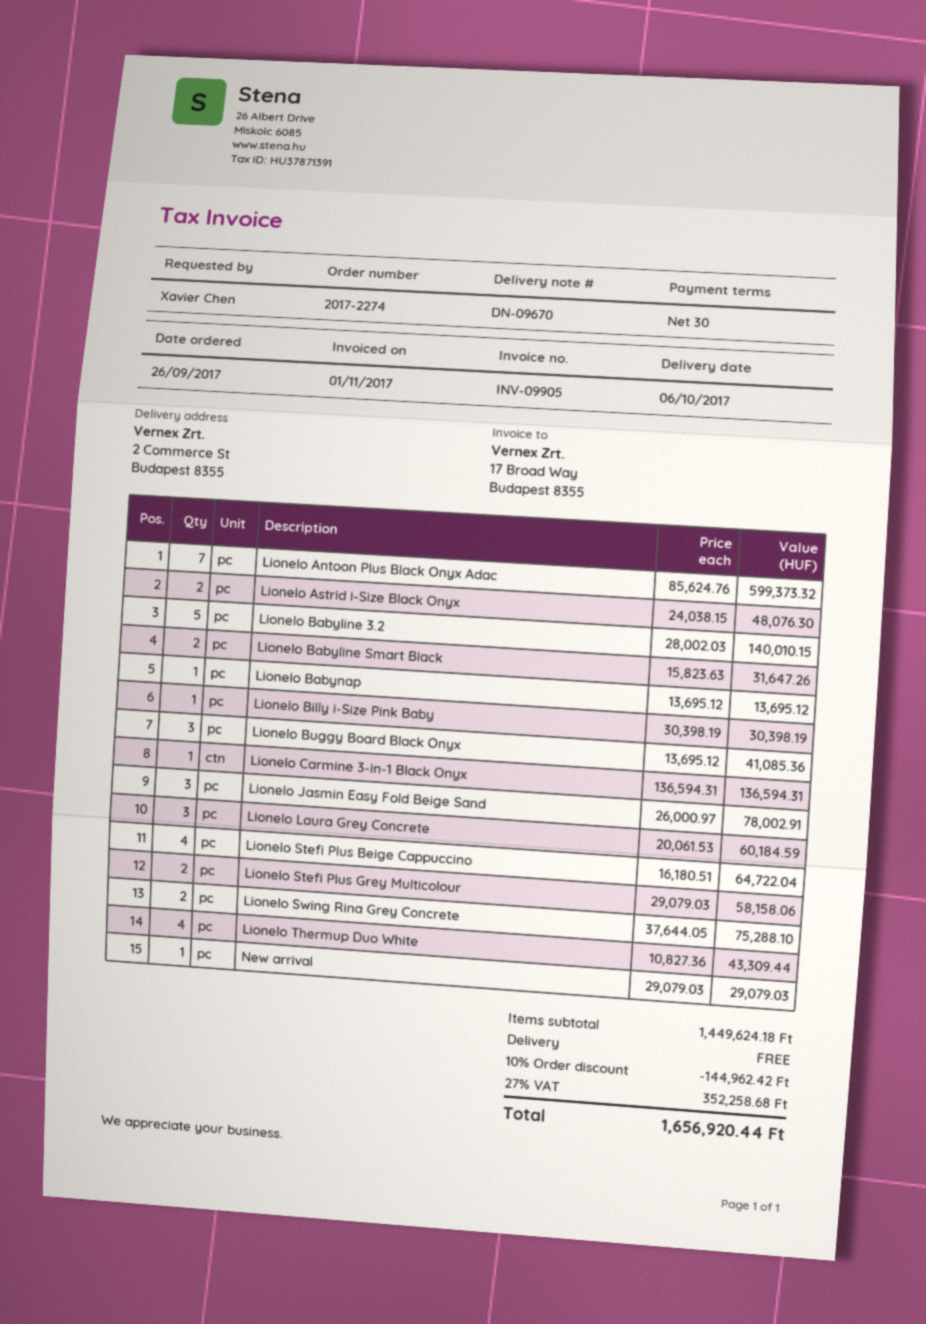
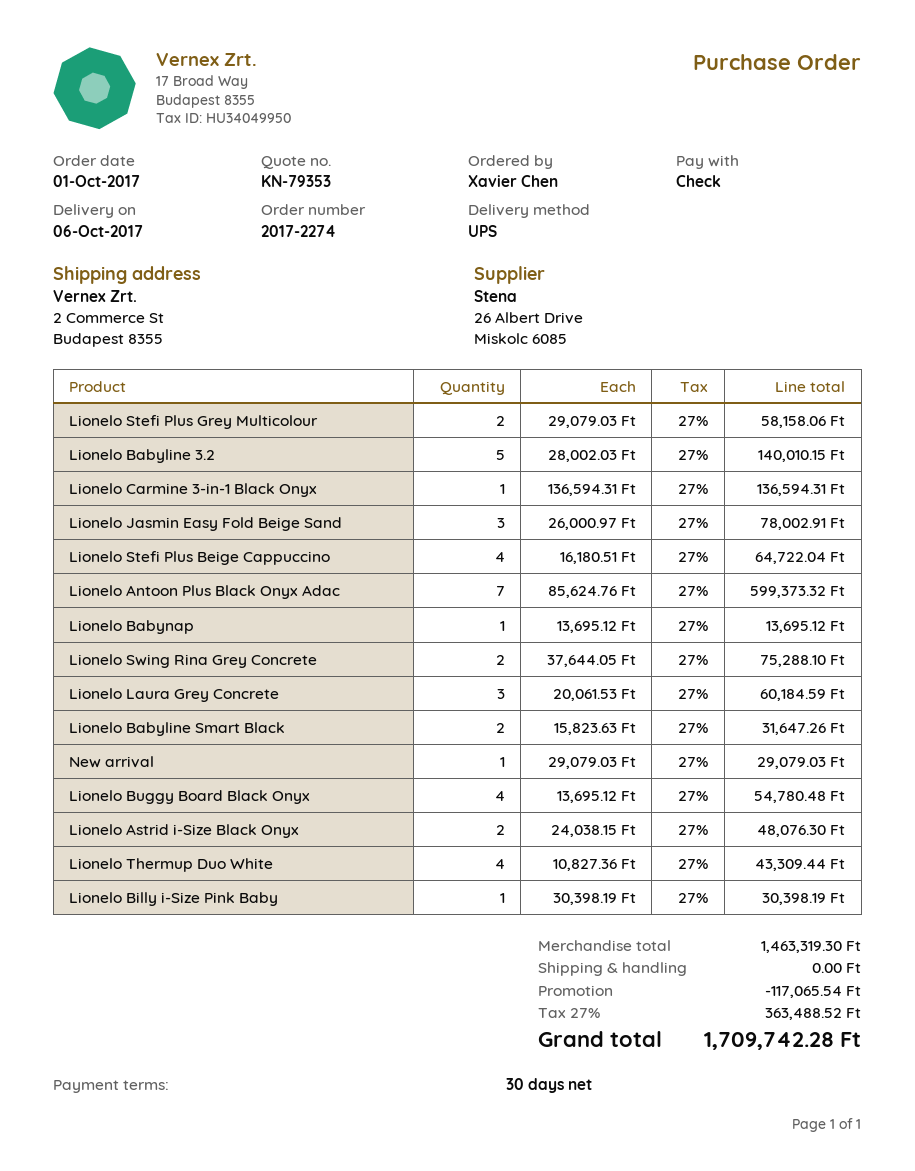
order date: 2017-09-26 -> 2017-10-01
Lionelo Buggy Board Black Onyx: 3 x 13695.12 = 41085.36 -> 4 x 13695.12 = 54780.48
subtotal: 1449624.18 -> 1463319.30
discount: 144962.42 -> 117065.54
tax: 27% = 352258.68 -> 27% = 363488.52
total: 1656920.44 -> 1709742.28

